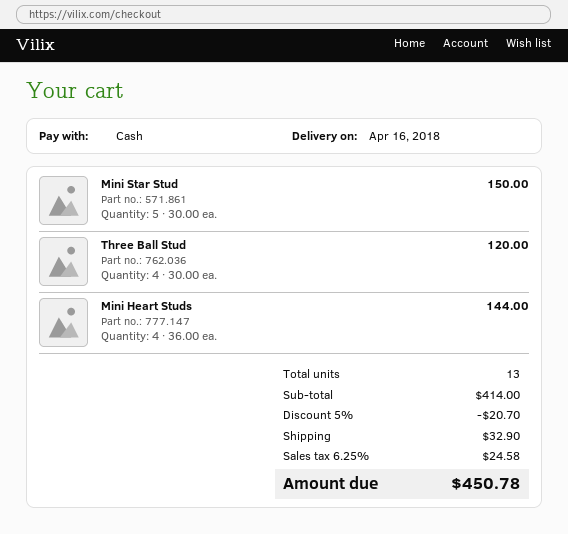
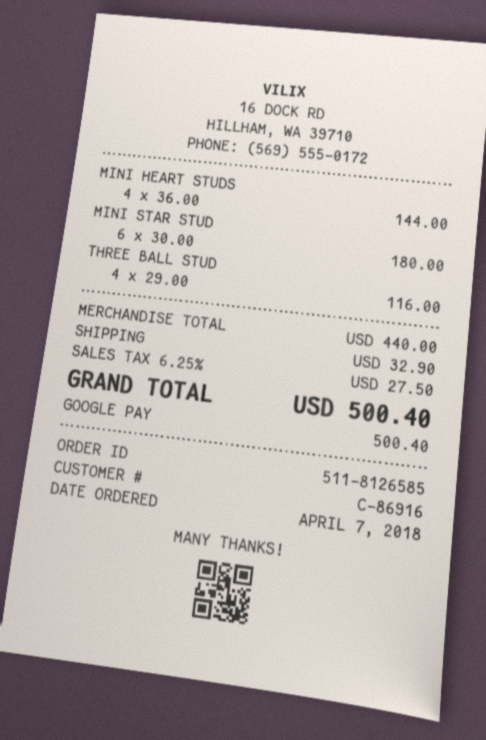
payment method: cash -> Google Pay
Mini Star Stud: 5 x 30.00 = 150.00 -> 6 x 30.00 = 180.00
Three Ball Stud: 4 x 30.00 = 120.00 -> 4 x 29.00 = 116.00
subtotal: 414.00 -> 440.00
discount: 5% = 20.70 -> none
tax: 6.25% = 24.58 -> 6.25% = 27.50
total: 450.78 -> 500.40

